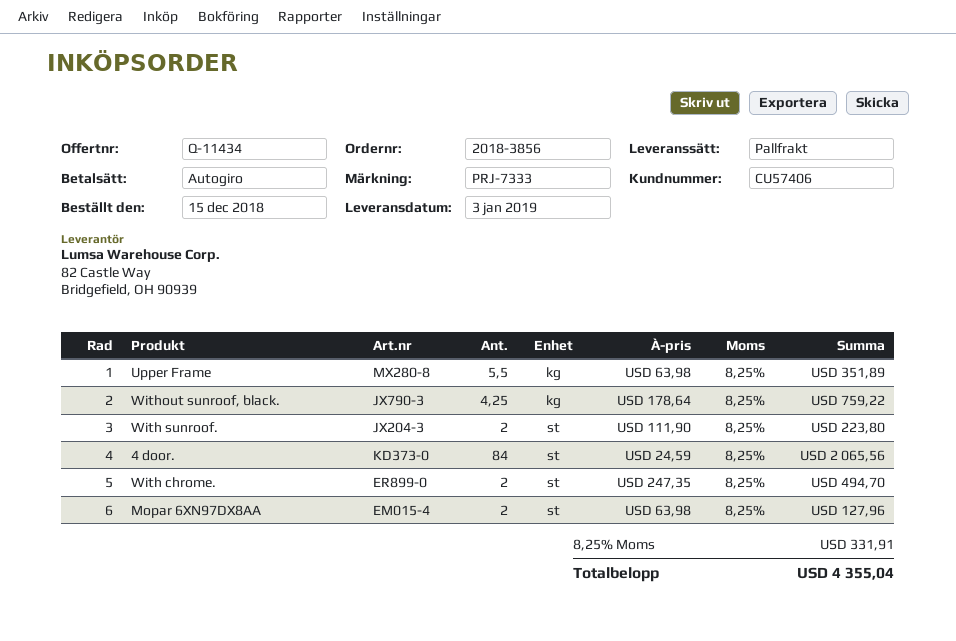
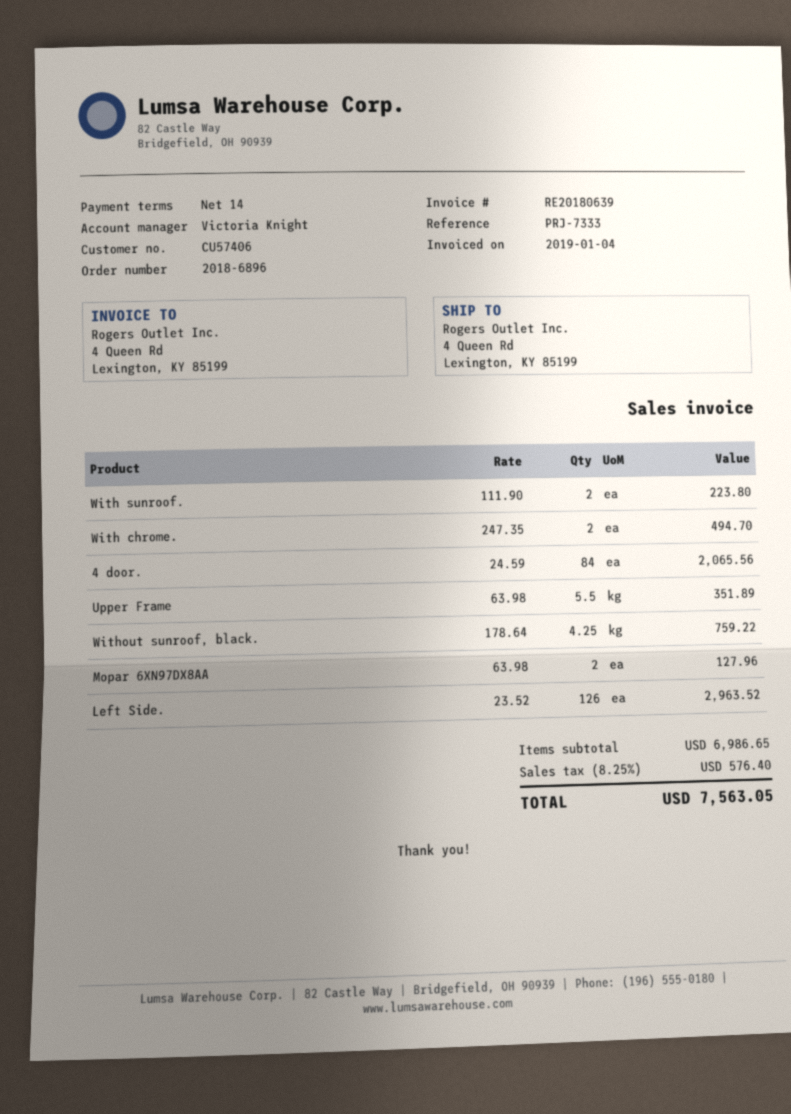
order number: 2018-3856 -> 2018-6896
Left Side.: none -> 126 x 23.52 = 2963.52
tax: 8.25% = 331.91 -> 8.25% = 576.40
total: 4355.04 -> 7563.05

